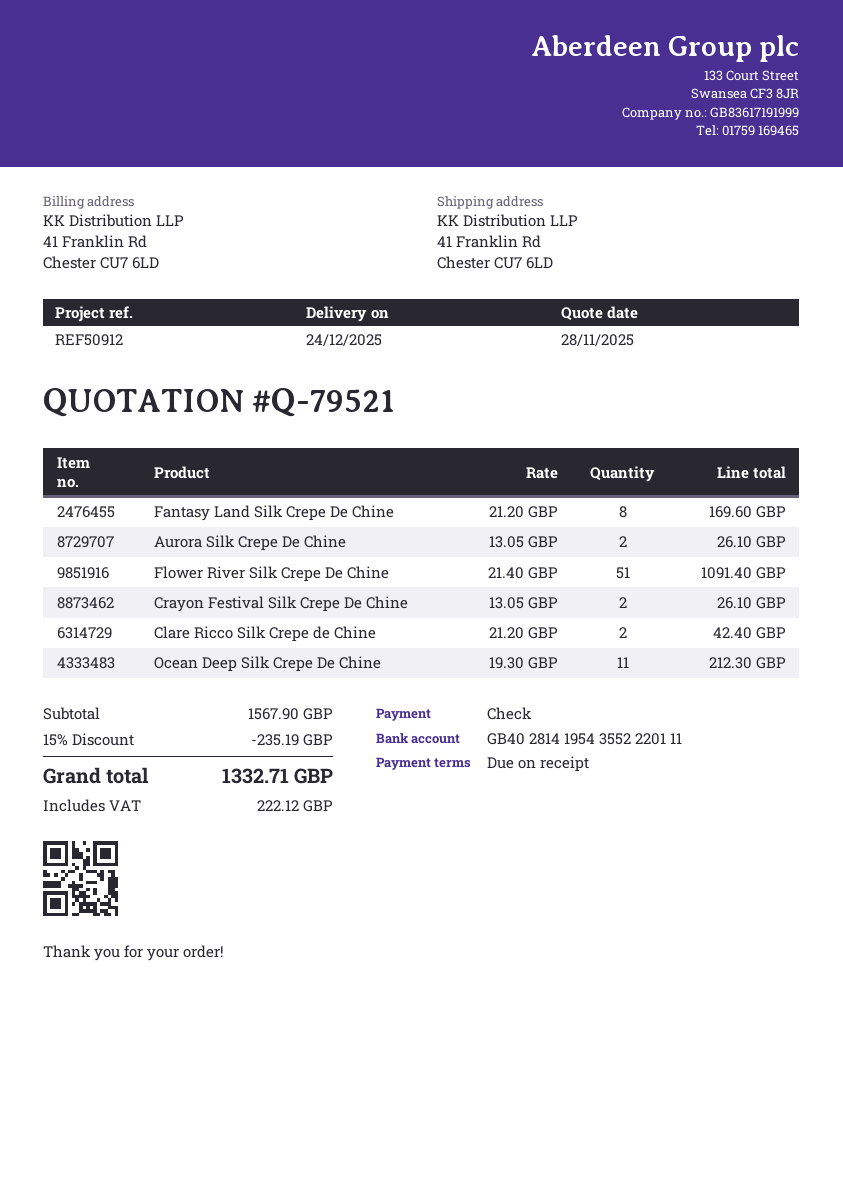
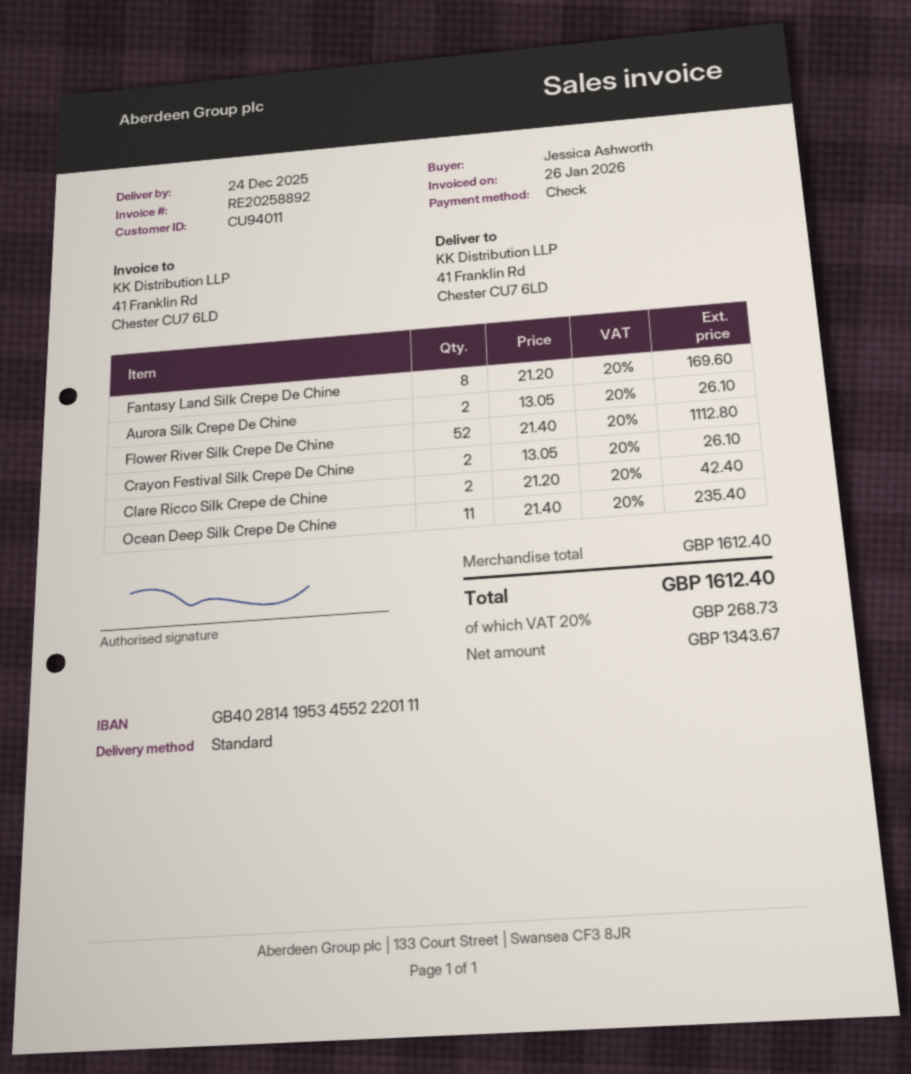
bank account: GB40281419543552220111 -> GB40281419534552220111
Flower River Silk Crepe De Chine: 51 x 21.40 = 1091.40 -> 52 x 21.40 = 1112.80
Ocean Deep Silk Crepe De Chine: 11 x 19.30 = 212.30 -> 11 x 21.40 = 235.40
subtotal: 1567.90 -> 1612.40
discount: 15% = 235.19 -> none
tax: 222.12 -> 268.73
total: 1332.71 -> 1612.40

